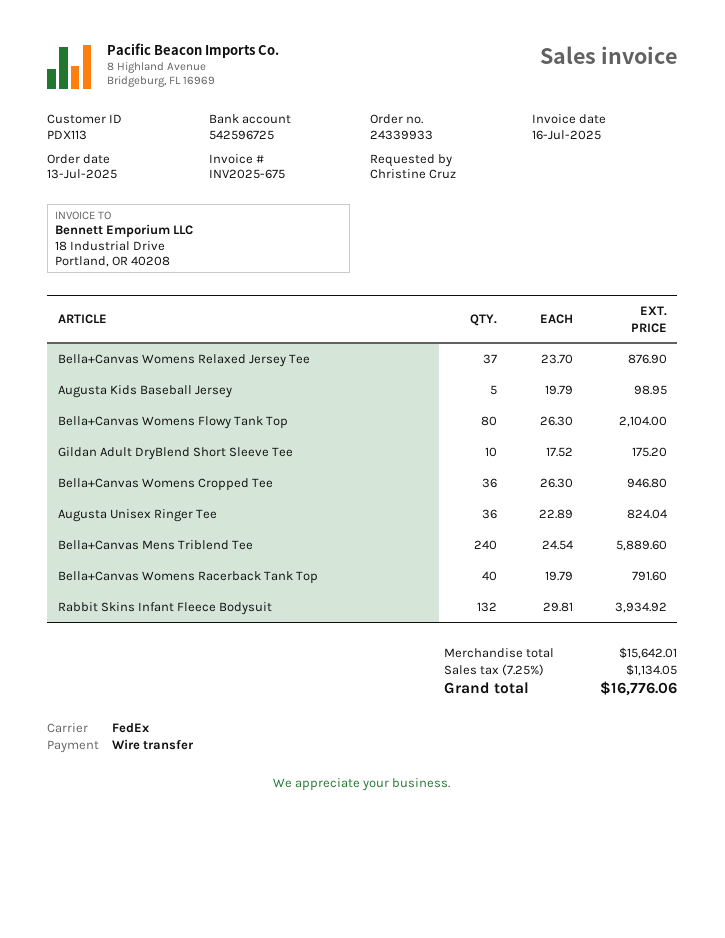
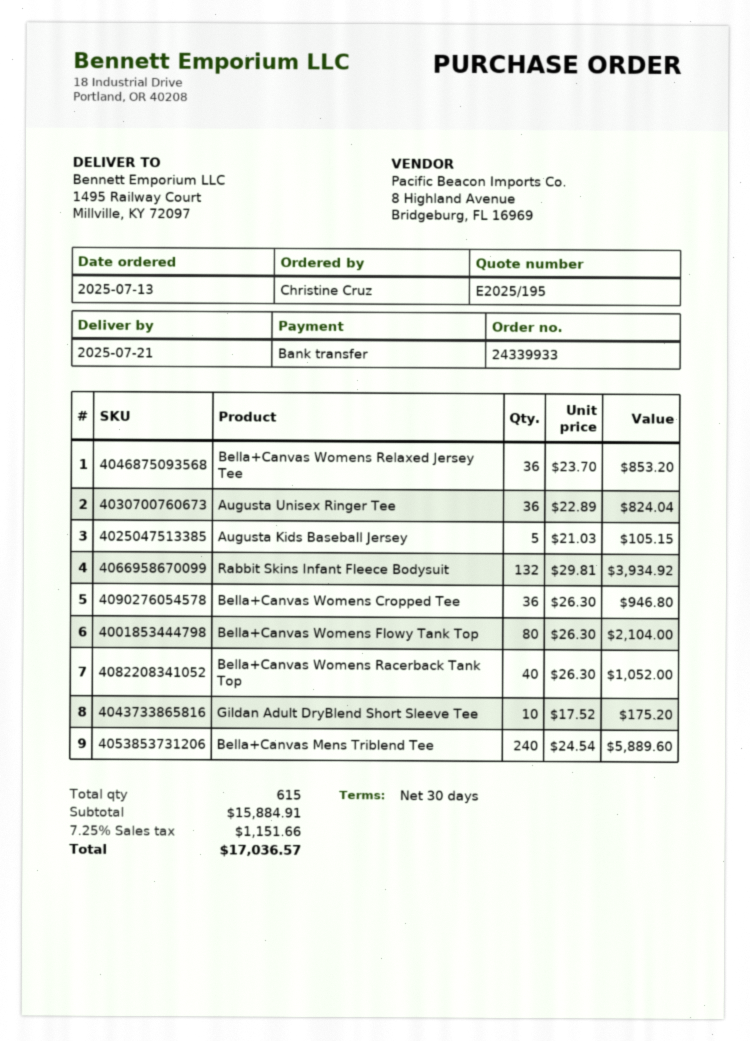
Bella+Canvas Womens Relaxed Jersey Tee: 37 x 23.70 = 876.90 -> 36 x 23.70 = 853.20
Augusta Kids Baseball Jersey: 5 x 19.79 = 98.95 -> 5 x 21.03 = 105.15
Bella+Canvas Womens Racerback Tank Top: 40 x 19.79 = 791.60 -> 40 x 26.30 = 1052.00
subtotal: 15642.01 -> 15884.91
tax: 7.25% = 1134.05 -> 7.25% = 1151.66
total: 16776.06 -> 17036.57

